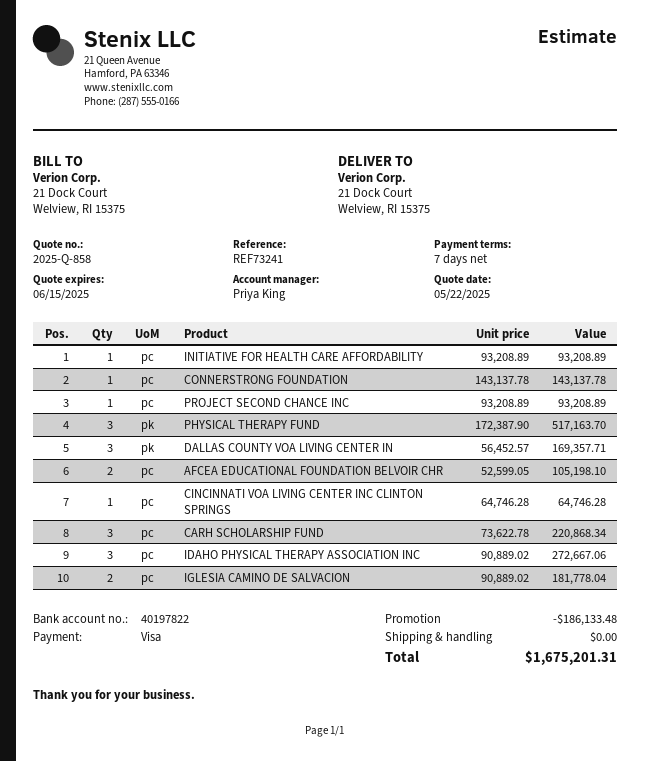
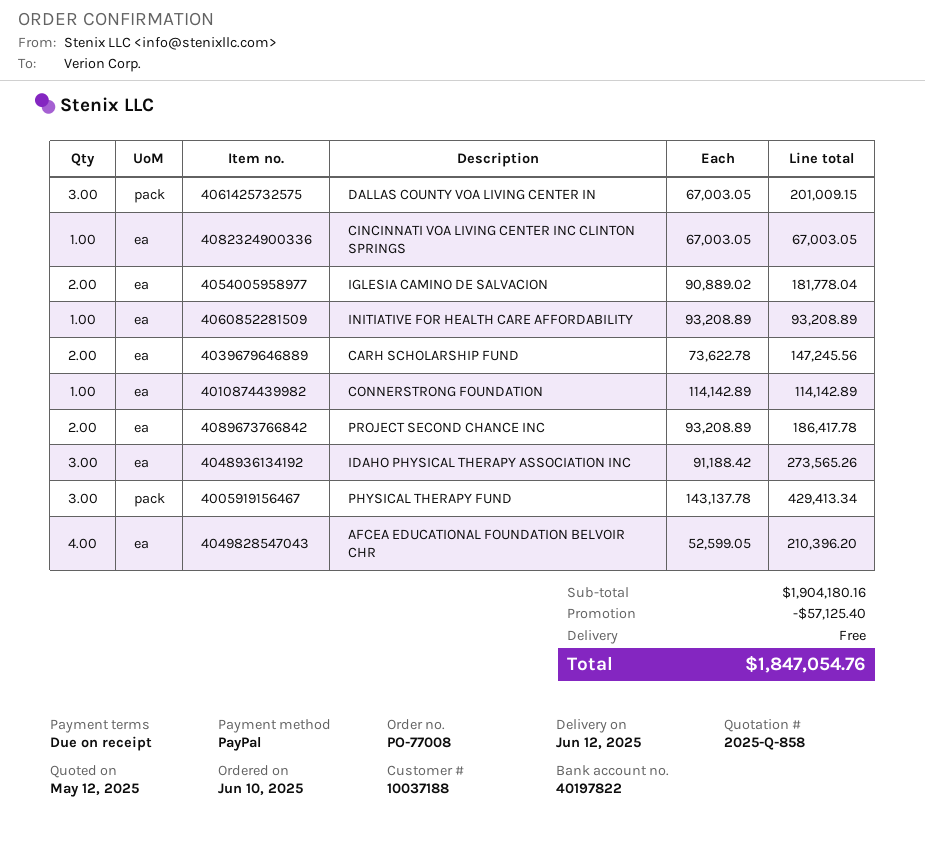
quote date: 2025-05-22 -> 2025-05-12
payment terms: 7 days -> on receipt
payment method: Visa -> PayPal
CONNERSTRONG FOUNDATION: 1 x 143137.78 = 143137.78 -> 1 x 114142.89 = 114142.89
PROJECT SECOND CHANCE INC: 1 x 93208.89 = 93208.89 -> 2 x 93208.89 = 186417.78
PHYSICAL THERAPY FUND: 3 x 172387.90 = 517163.70 -> 3 x 143137.78 = 429413.34
DALLAS COUNTY VOA LIVING CENTER IN: 3 x 56452.57 = 169357.71 -> 3 x 67003.05 = 201009.15
AFCEA EDUCATIONAL FOUNDATION BELVOIR CHR: 2 x 52599.05 = 105198.10 -> 4 x 52599.05 = 210396.20
CINCINNATI VOA LIVING CENTER INC CLINTON SPRINGS: 1 x 64746.28 = 64746.28 -> 1 x 67003.05 = 67003.05
CARH SCHOLARSHIP FUND: 3 x 73622.78 = 220868.34 -> 2 x 73622.78 = 147245.56
IDAHO PHYSICAL THERAPY ASSOCIATION INC: 3 x 90889.02 = 272667.06 -> 3 x 91188.42 = 273565.26
discount: 186133.48 -> 57125.40
total: 1675201.31 -> 1847054.76

